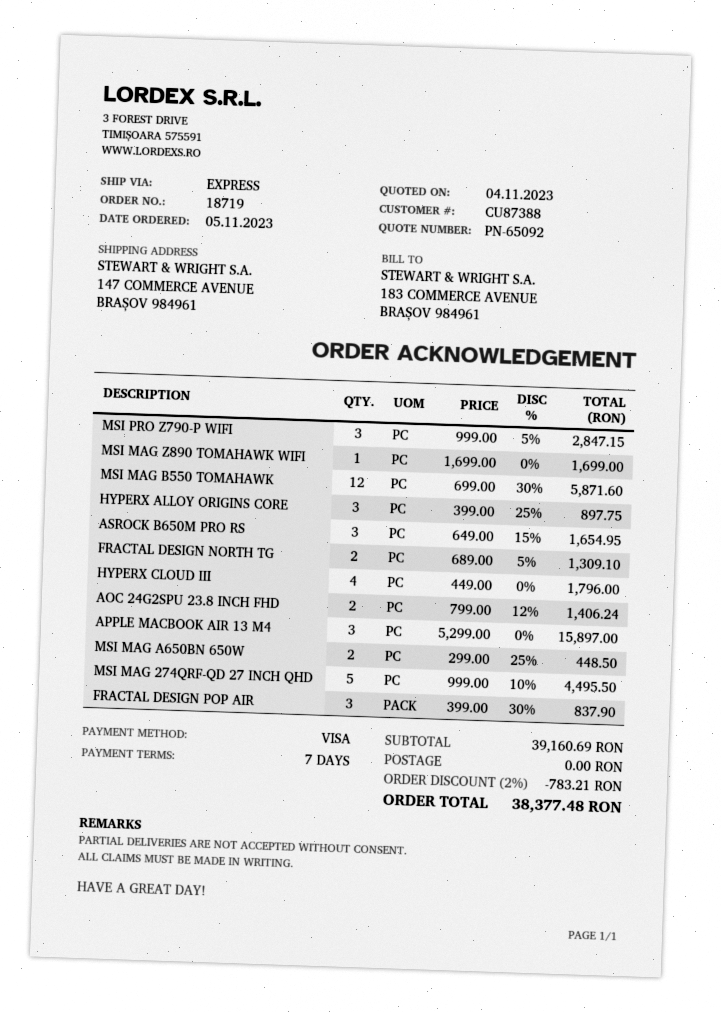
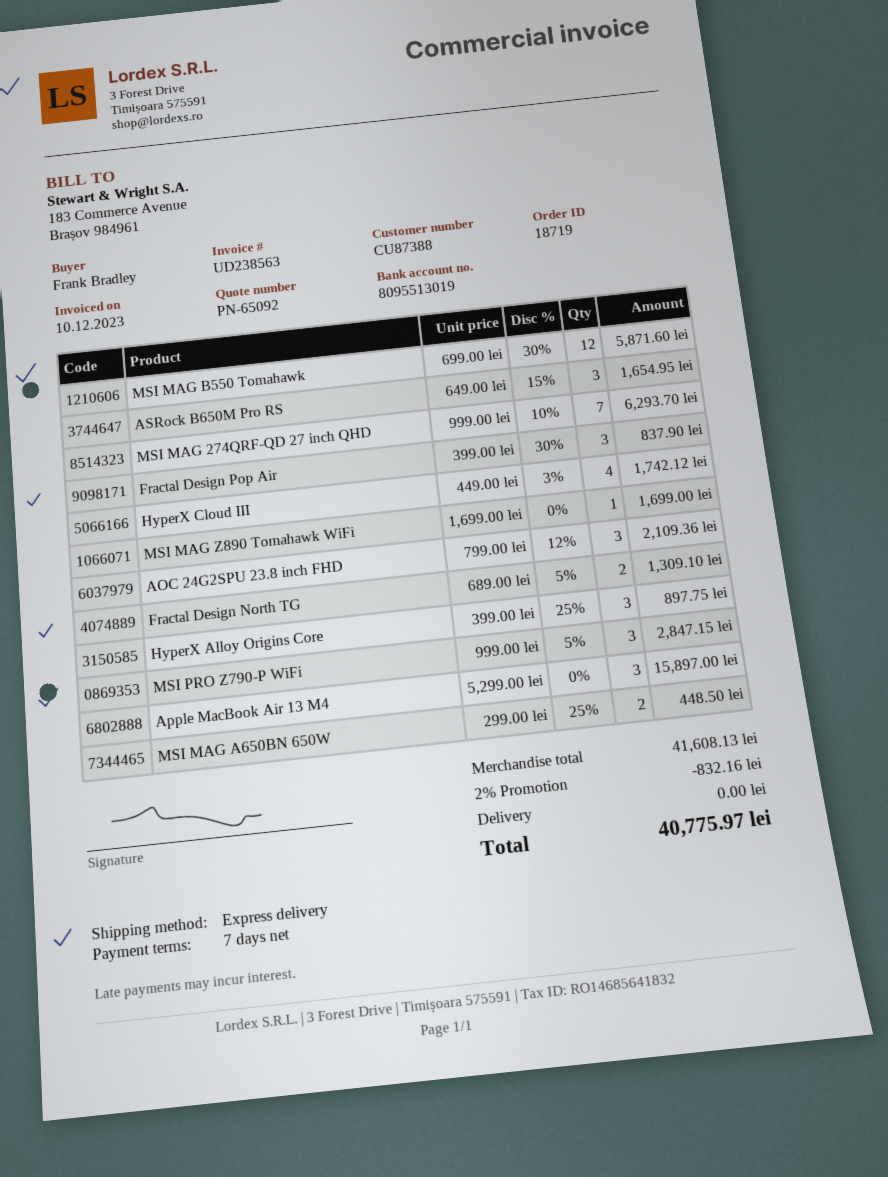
HYPERX CLOUD III: 4 x 449.00 = 1796.00 -> 4 x 449.00 - 3% = 1742.12
AOC 24G2SPU 23.8 INCH FHD: 2 x 799.00 - 12% = 1406.24 -> 3 x 799.00 - 12% = 2109.36
MSI MAG 274QRF-QD 27 INCH QHD: 5 x 999.00 - 10% = 4495.50 -> 7 x 999.00 - 10% = 6293.70
subtotal: 39160.69 -> 41608.13
discount: 2% = 783.21 -> 2% = 832.16
total: 38377.48 -> 40775.97

